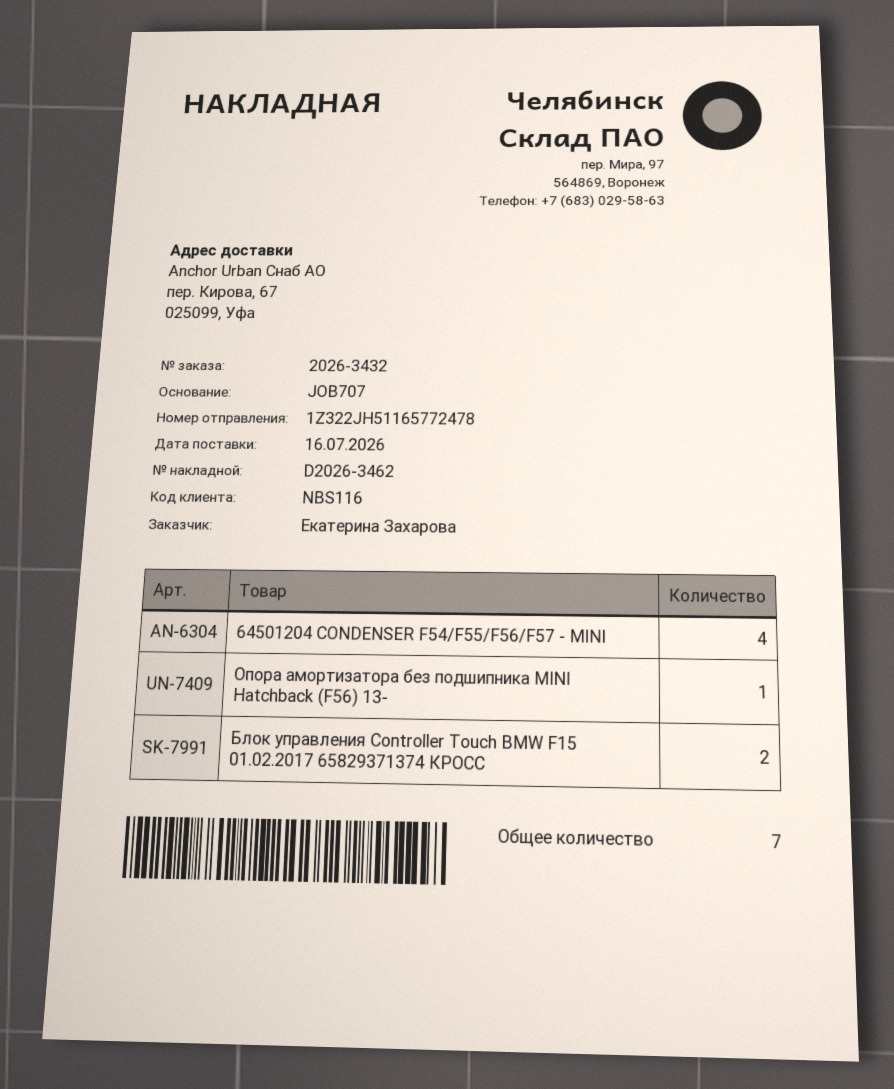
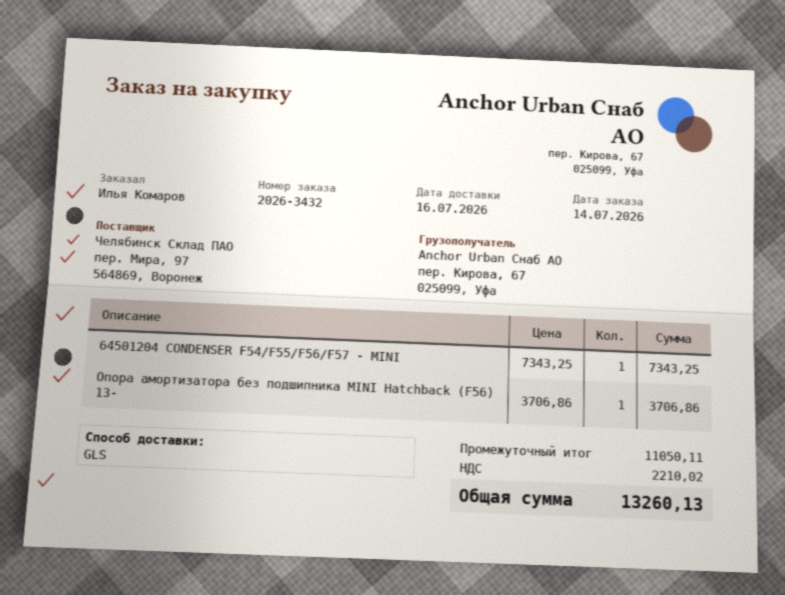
ordered by: Екатерина Захарова -> Илья Комаров
64501204 CONDENSER F54/F55/F56/F57 - MINI: 4 -> 1
Блок управления Controller Touch BMW F15 01.02.2017 65829371374 КРОСС: 2 -> none

